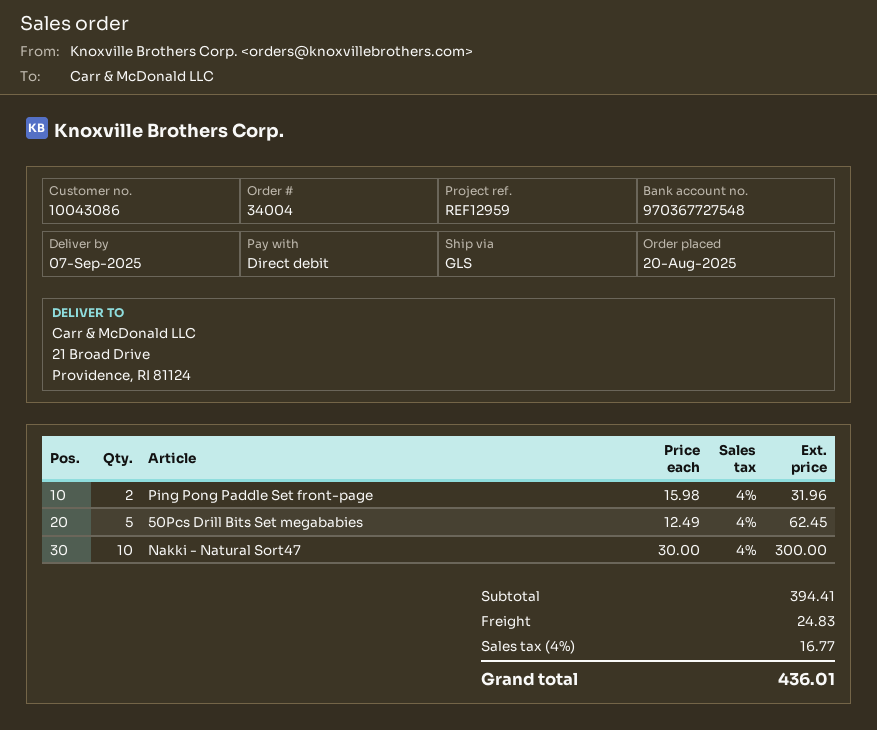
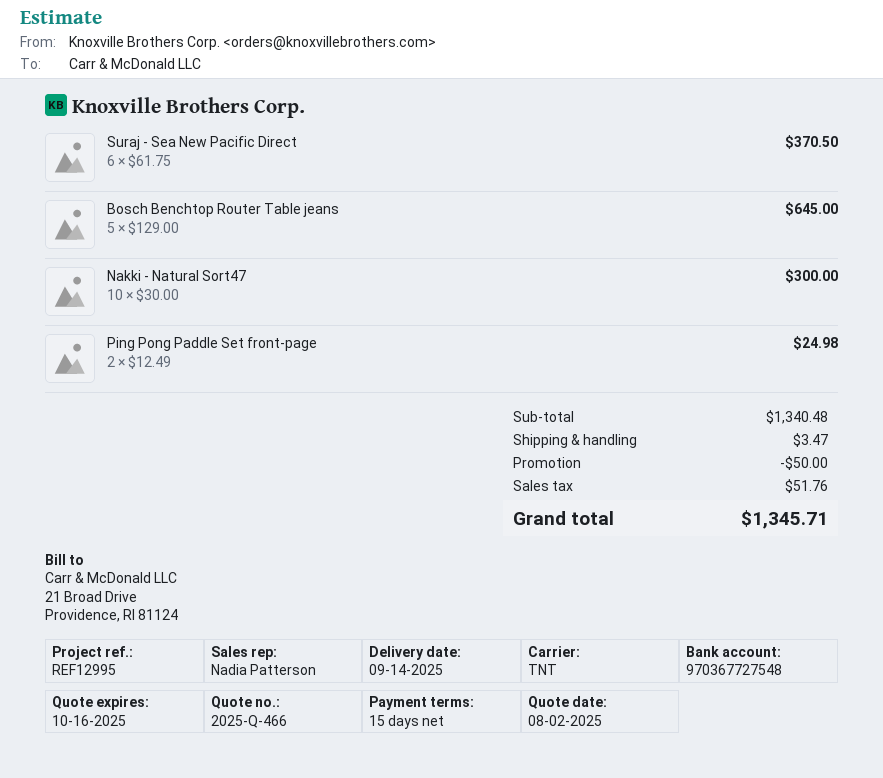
delivery date: 2025-09-07 -> 2025-09-14
reference: REF12959 -> REF12995
shipping method: GLS -> TNT
Ping Pong Paddle Set front-page: 2 x 15.98 = 31.96 -> 2 x 12.49 = 24.98
50Pcs Drill Bits Set megababies: 5 x 12.49 = 62.45 -> none
Suraj - Sea New Pacific Direct: none -> 6 x 61.75 = 370.50
Bosch Benchtop Router Table jeans: none -> 5 x 129.00 = 645.00
subtotal: 394.41 -> 1340.48
discount: none -> 50.00
shipping: 24.83 -> 3.47
tax: 16.77 -> 51.76
total: 436.01 -> 1345.71

